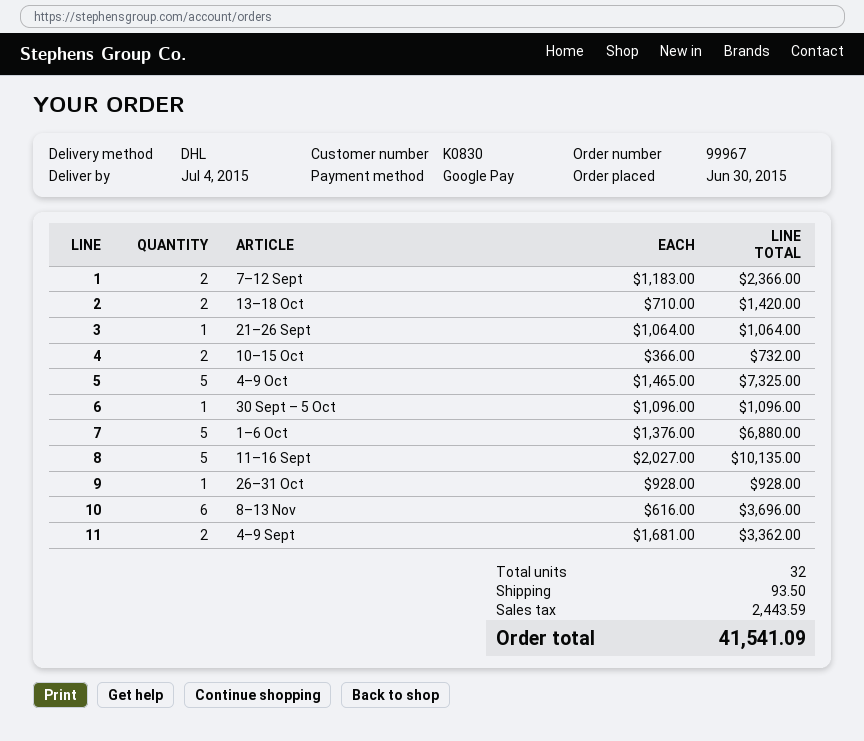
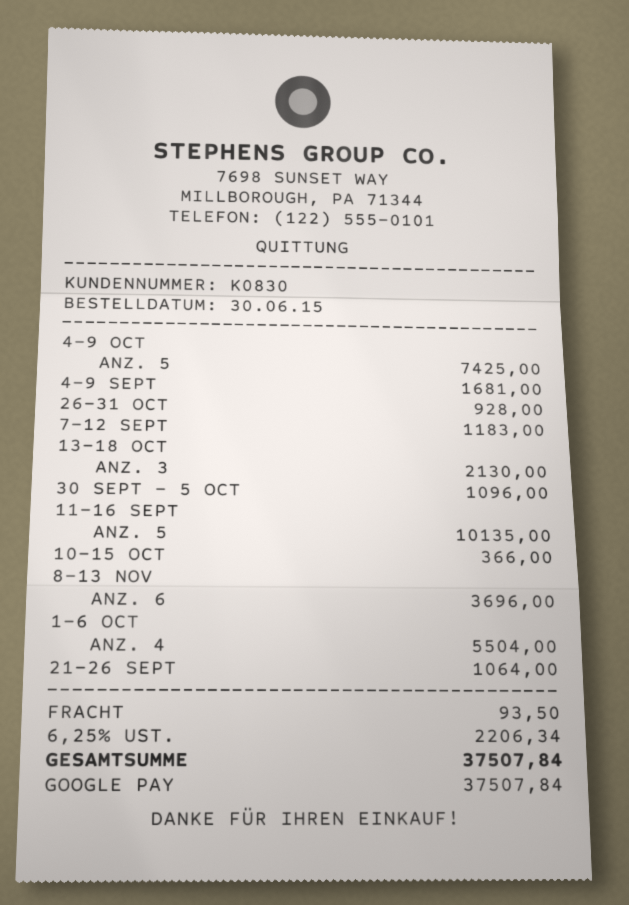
7–12 Sept: 2 for 2366.00 -> 1 for 1183.00
13–18 Oct: 2 for 1420.00 -> 3 for 2130.00
10–15 Oct: 2 for 732.00 -> 1 for 366.00
4–9 Oct: 5 for 7325.00 -> 5 for 7425.00
1–6 Oct: 5 for 6880.00 -> 4 for 5504.00
4–9 Sept: 2 for 3362.00 -> 1 for 1681.00
tax: 2443.59 -> 2206.34
total: 41541.09 -> 37507.84

